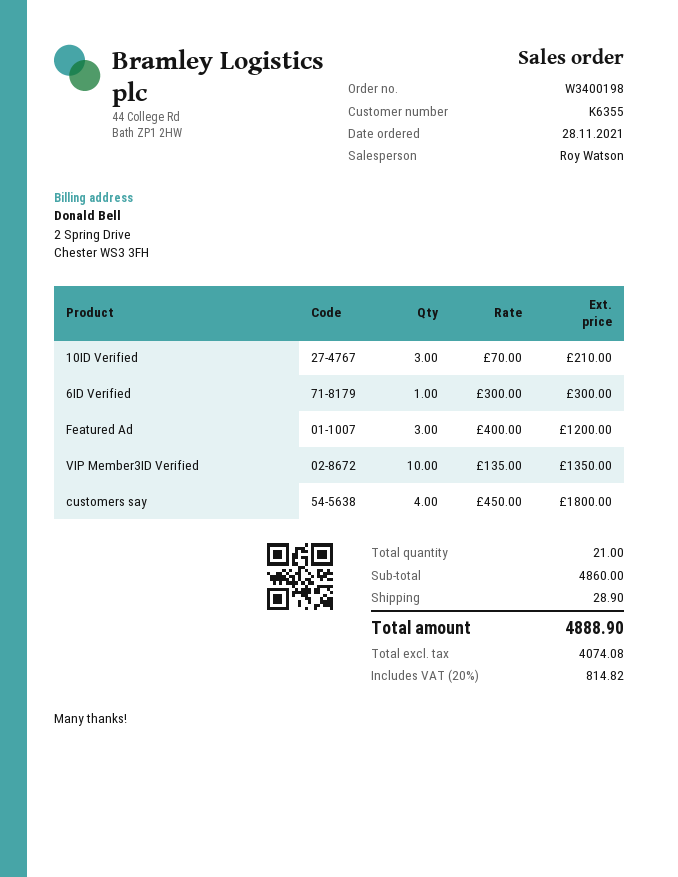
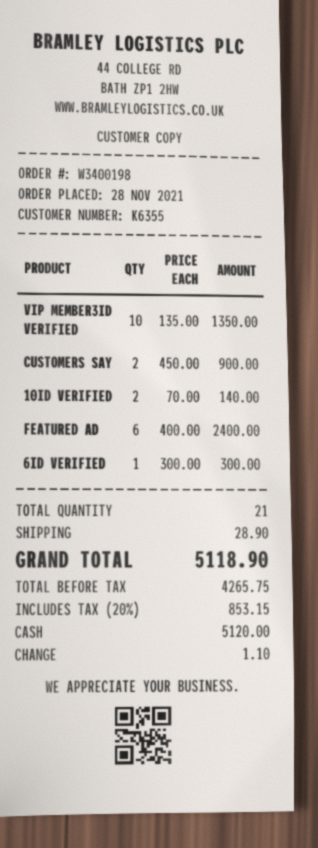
10ID Verified: 3 x 70.00 = 210.00 -> 2 x 70.00 = 140.00
Featured Ad: 3 x 400.00 = 1200.00 -> 6 x 400.00 = 2400.00
customers say: 4 x 450.00 = 1800.00 -> 2 x 450.00 = 900.00
net: 4074.08 -> 4265.75
tax: 20% = 814.82 -> 20% = 853.15
total: 4888.90 -> 5118.90

